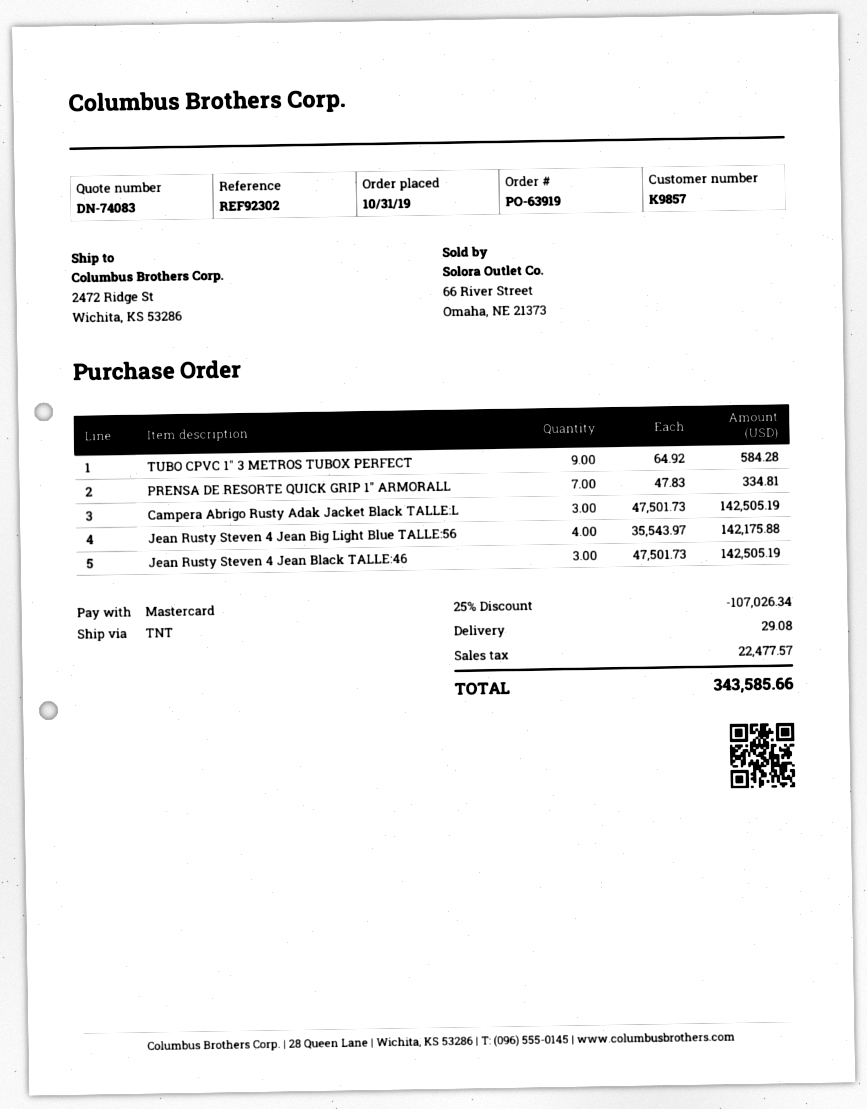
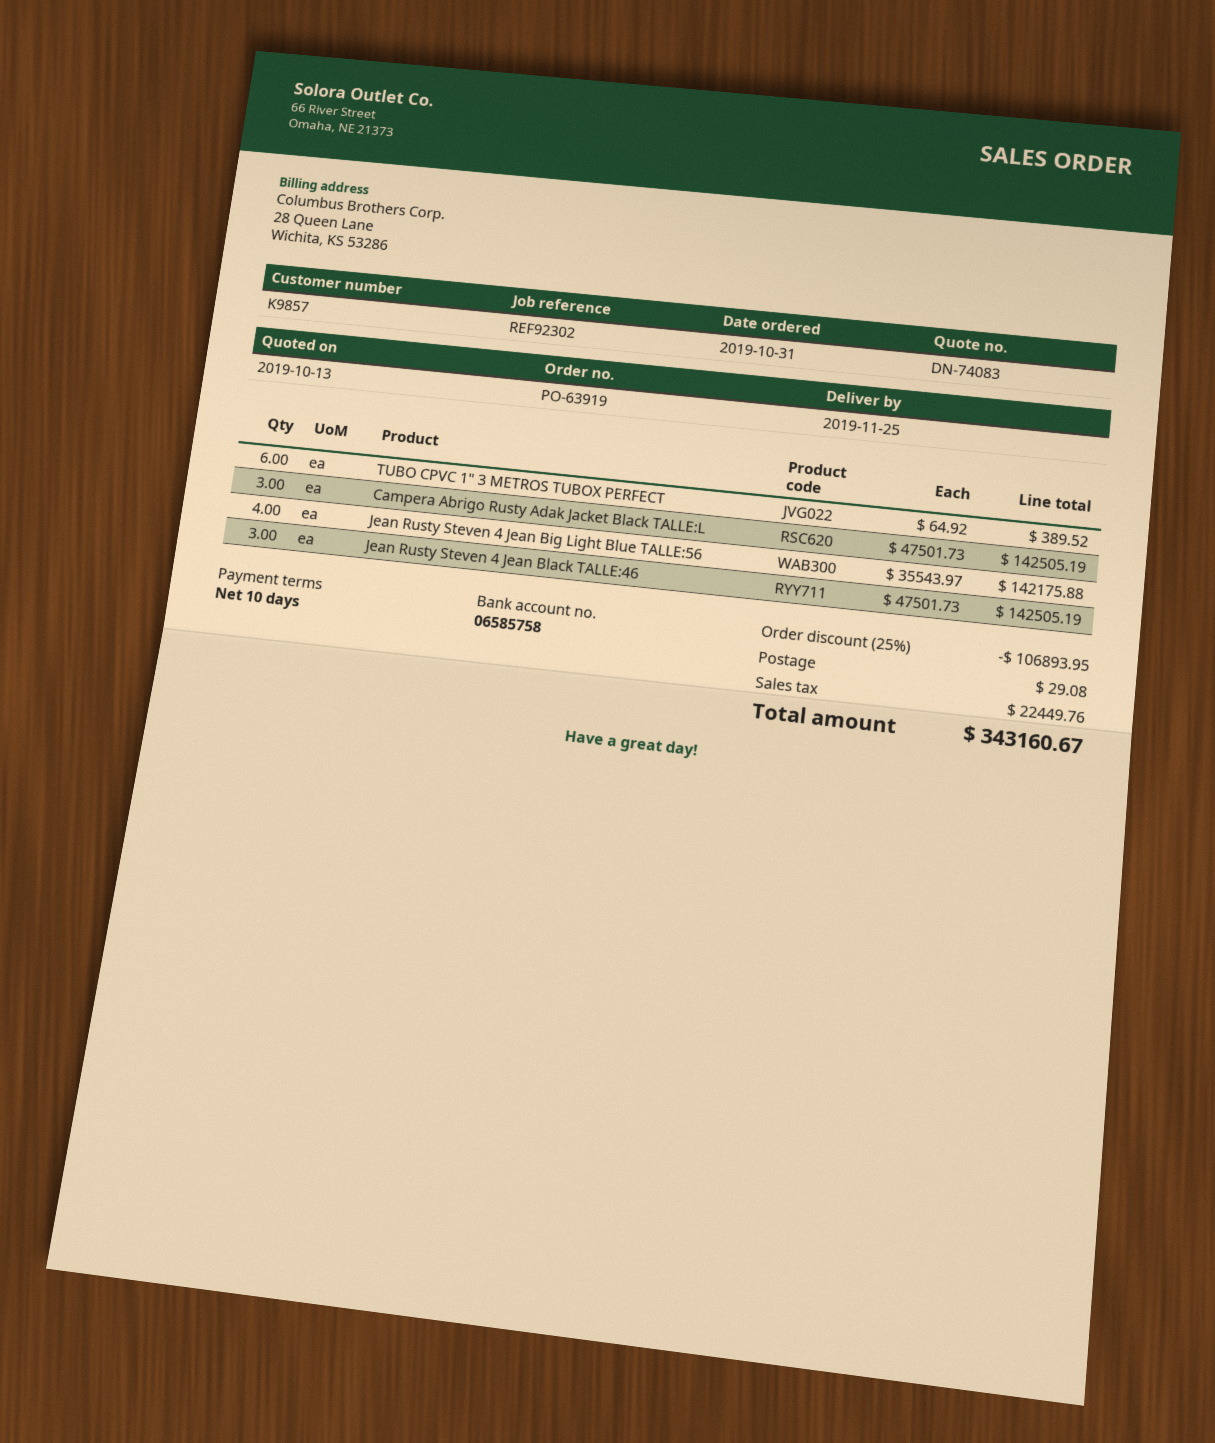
TUBO CPVC 1" 3 METROS TUBOX PERFECT: 9 x 64.92 = 584.28 -> 6 x 64.92 = 389.52
PRENSA DE RESORTE QUICK GRIP 1" ARMORALL: 7 x 47.83 = 334.81 -> none
discount: 25% = 107026.34 -> 25% = 106893.95
tax: 22477.57 -> 22449.76
total: 343585.66 -> 343160.67

